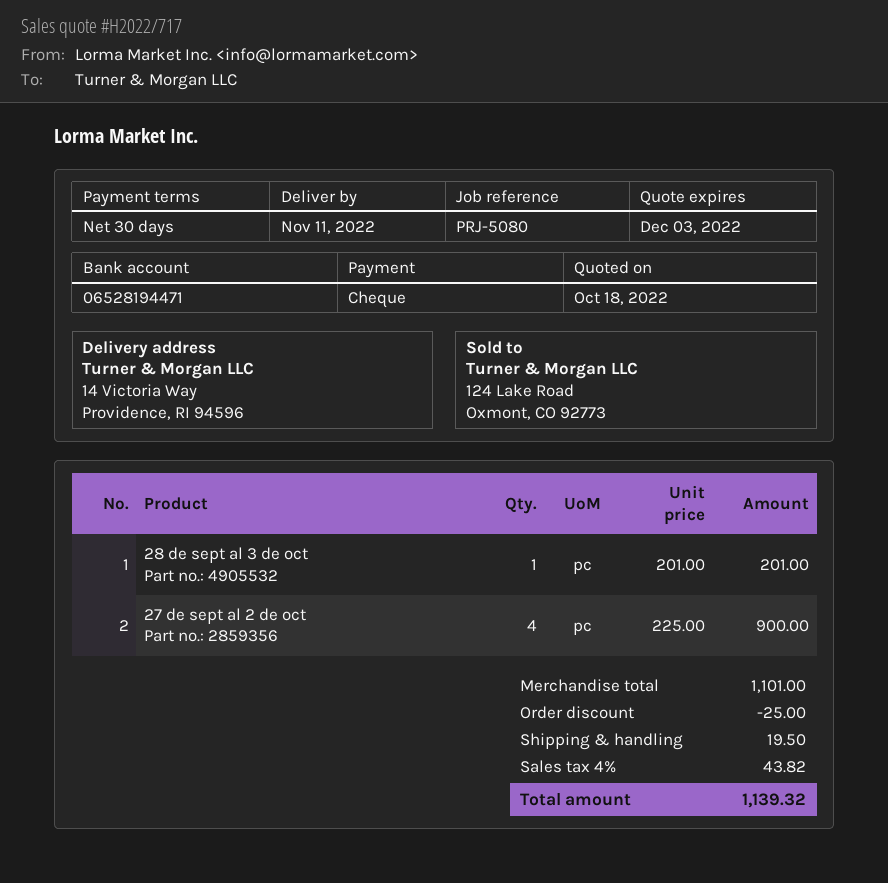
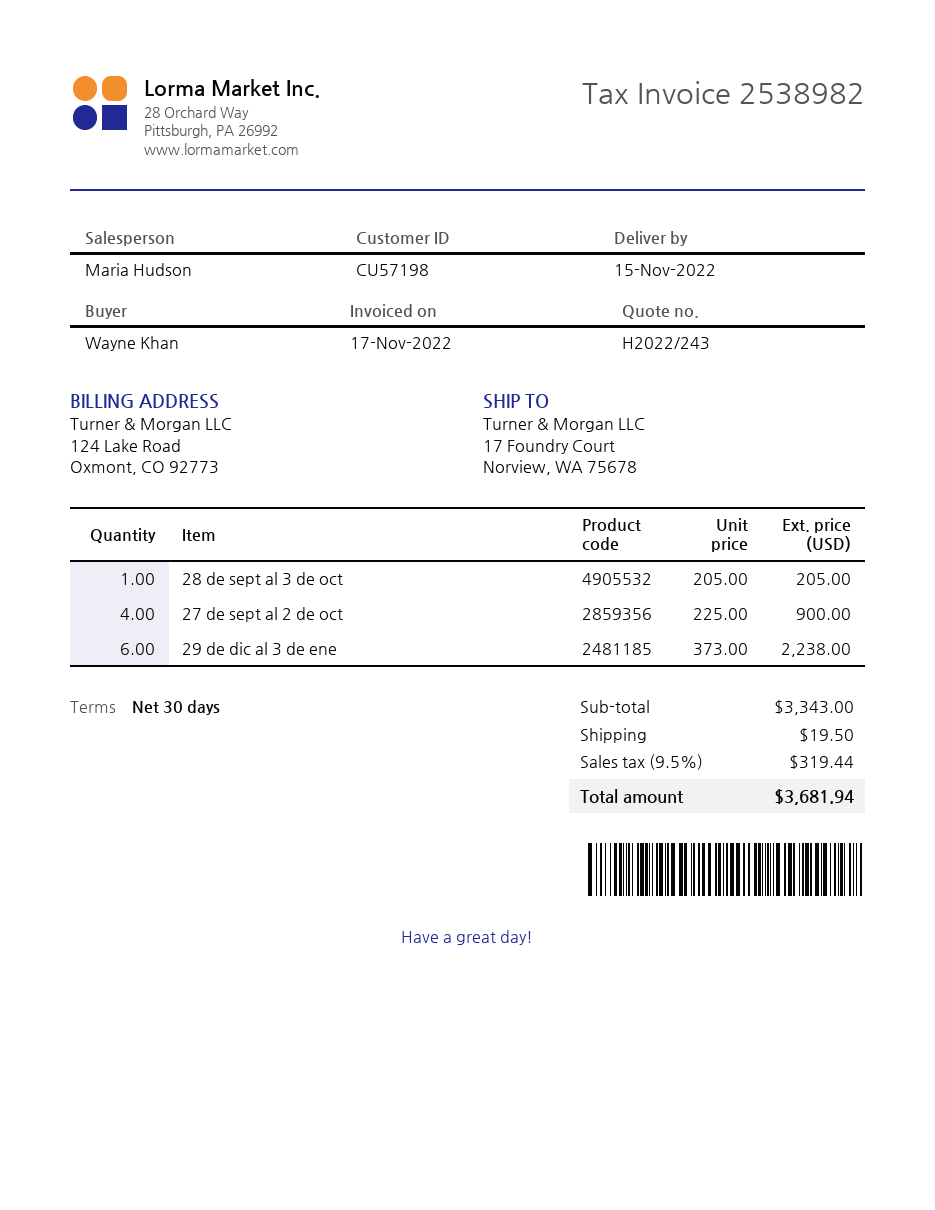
quote number: H2022/717 -> H2022/243
delivery date: 2022-11-11 -> 2022-11-15
ship to: 14 Victoria Way, Providence, RI 94596 -> 17 Foundry Court, Norview, WA 75678
28 de sept al 3 de oct: 1 x 201.00 = 201.00 -> 1 x 205.00 = 205.00
29 de dic al 3 de ene: none -> 6 x 373.00 = 2238.00
subtotal: 1101.00 -> 3343.00
discount: 25.00 -> none
tax: 4% = 43.82 -> 9.5% = 319.44
total: 1139.32 -> 3681.94

